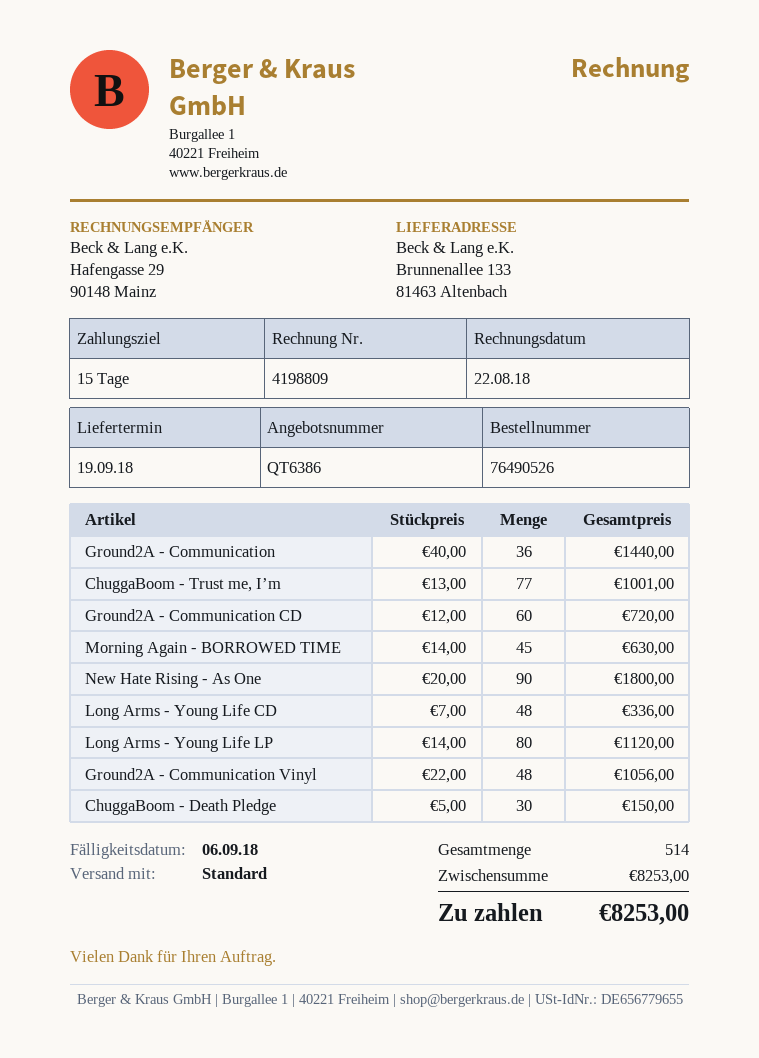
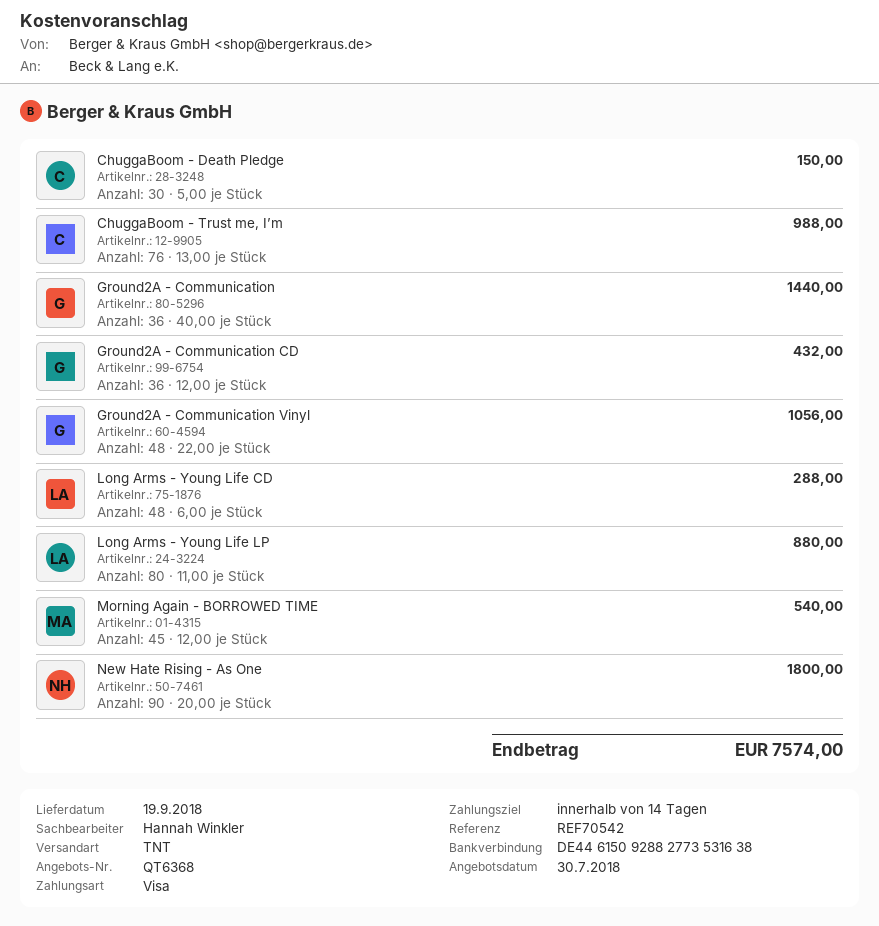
quote number: QT6386 -> QT6368
payment terms: 15 days -> 14 days
shipping method: standard -> TNT
ChuggaBoom - Trust me, I’m: 77 x 13.00 = 1001.00 -> 76 x 13.00 = 988.00
Ground2A - Communication CD: 60 x 12.00 = 720.00 -> 36 x 12.00 = 432.00
Morning Again - BORROWED TIME: 45 x 14.00 = 630.00 -> 45 x 12.00 = 540.00
Long Arms - Young Life CD: 48 x 7.00 = 336.00 -> 48 x 6.00 = 288.00
Long Arms - Young Life LP: 80 x 14.00 = 1120.00 -> 80 x 11.00 = 880.00
total: 8253.00 -> 7574.00

